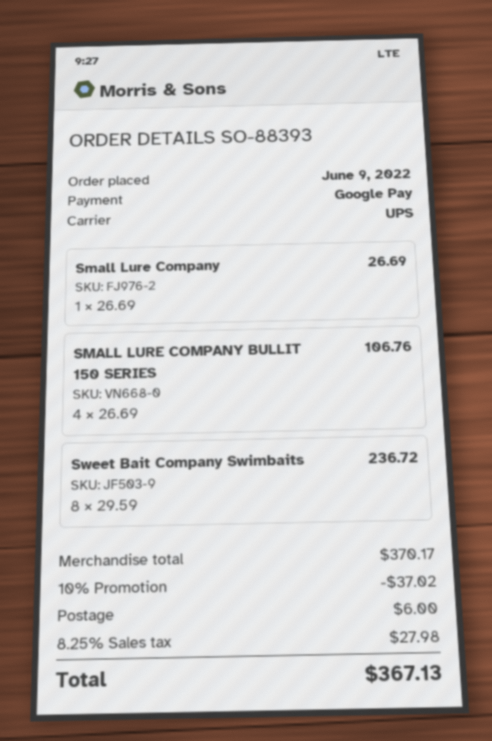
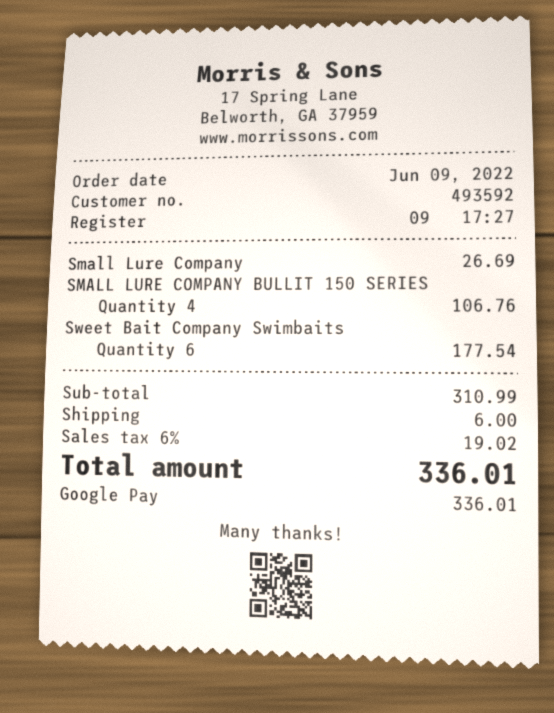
Sweet Bait Company Swimbaits: 8 for 236.72 -> 6 for 177.54
subtotal: 370.17 -> 310.99
discount: 10% = 37.02 -> none
tax: 8.25% = 27.98 -> 6% = 19.02
total: 367.13 -> 336.01

